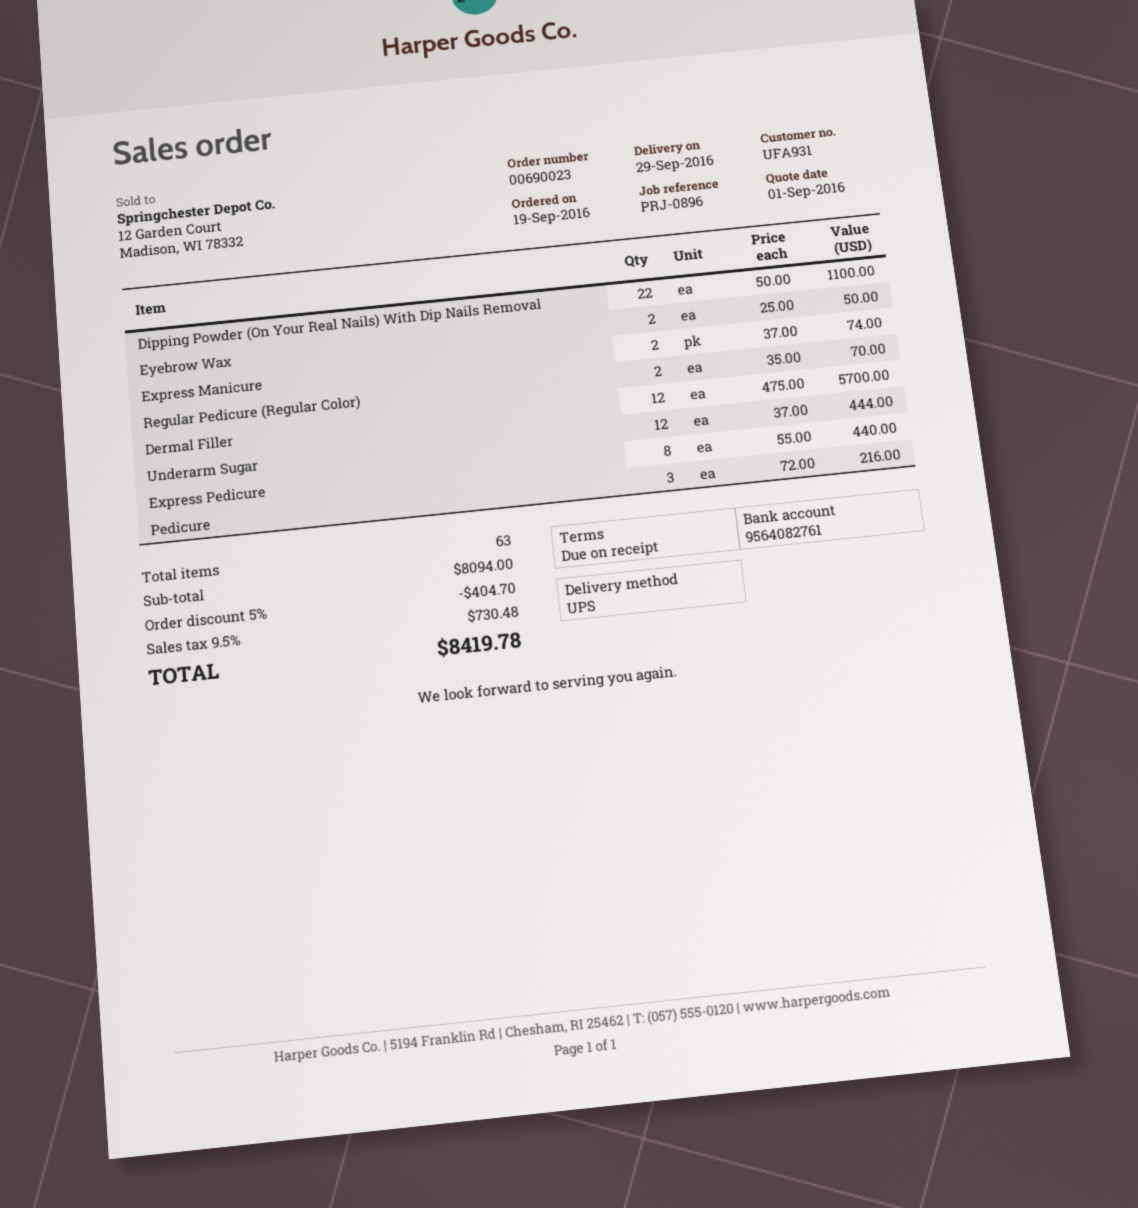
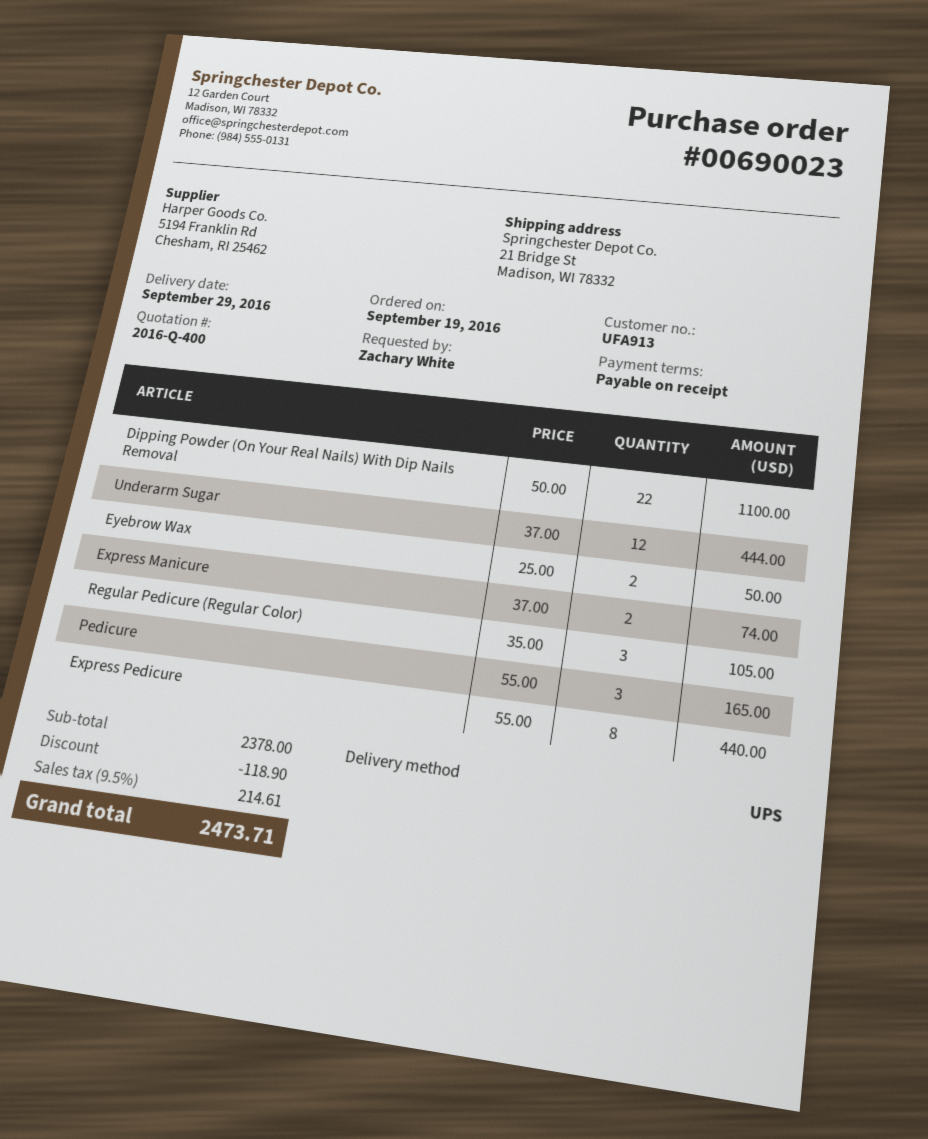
customer number: UFA931 -> UFA913
Regular Pedicure (Regular Color): 2 x 35.00 = 70.00 -> 3 x 35.00 = 105.00
Dermal Filler: 12 x 475.00 = 5700.00 -> none
Pedicure: 3 x 72.00 = 216.00 -> 3 x 55.00 = 165.00
subtotal: 8094.00 -> 2378.00
discount: 404.70 -> 118.90
tax: 9.5% = 730.48 -> 9.5% = 214.61
total: 8419.78 -> 2473.71

